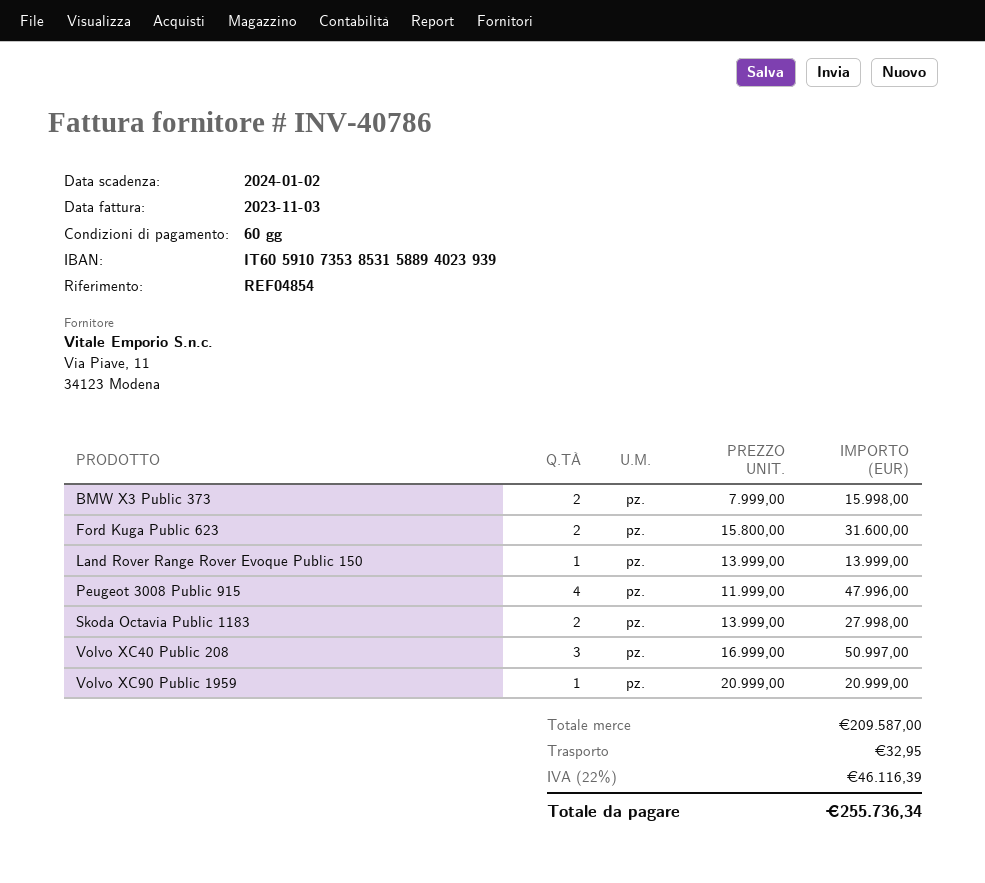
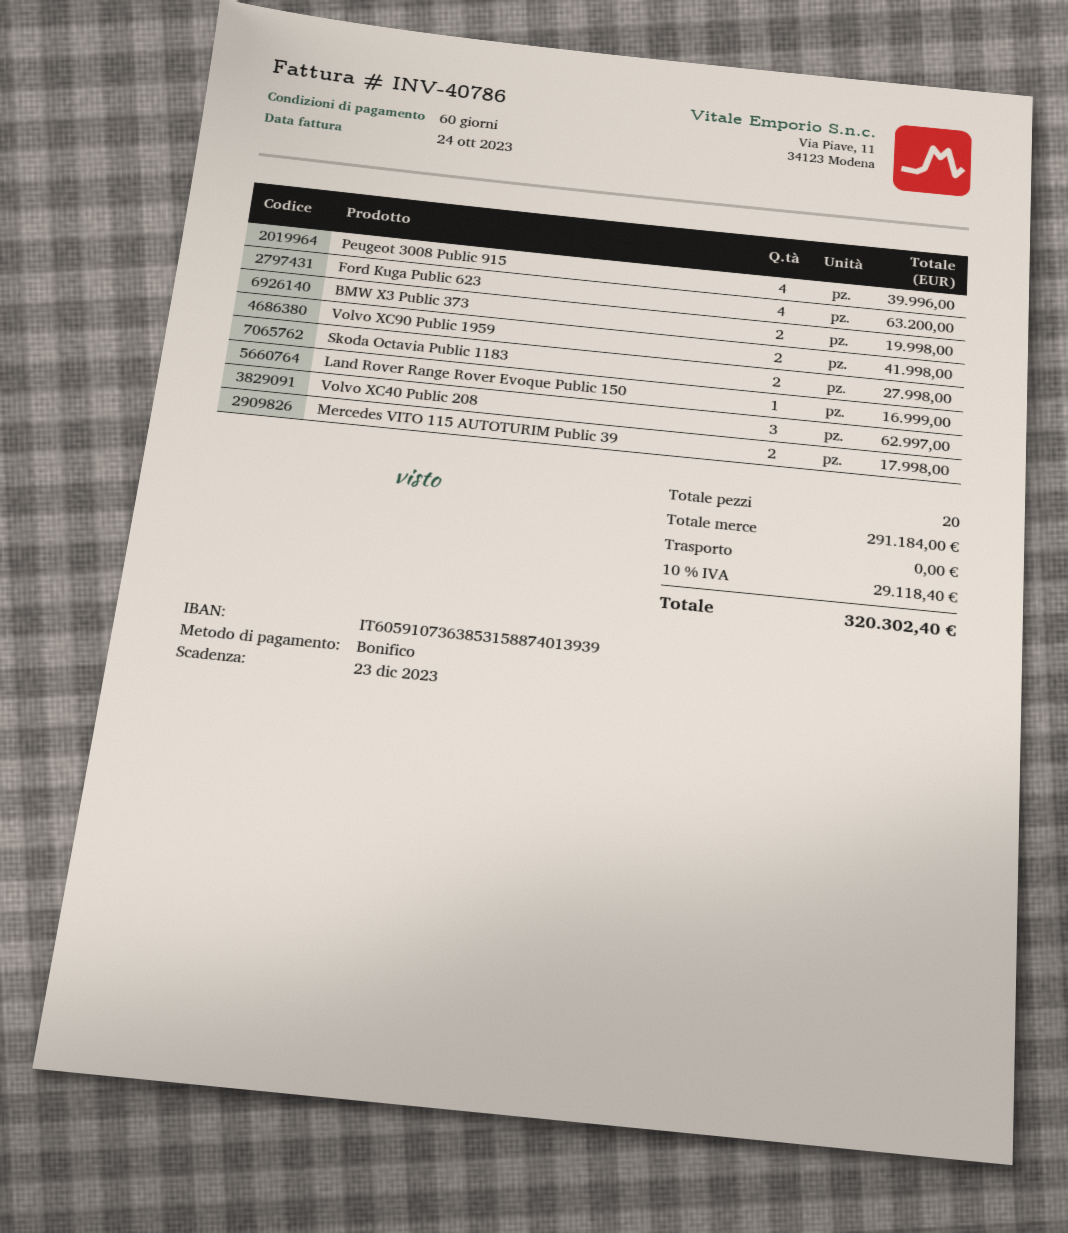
invoice date: 2023-11-03 -> 2023-10-24
due date: 2024-01-02 -> 2023-12-23
bank account: IT6059107353853158894023939 -> IT6059107363853158874013939
BMW X3 Public 373: 2 for 15998.00 -> 2 for 19998.00
Ford Kuga Public 623: 2 for 31600.00 -> 4 for 63200.00
Land Rover Range Rover Evoque Public 150: 1 for 13999.00 -> 1 for 16999.00
Peugeot 3008 Public 915: 4 for 47996.00 -> 4 for 39996.00
Volvo XC40 Public 208: 3 for 50997.00 -> 3 for 62997.00
Volvo XC90 Public 1959: 1 for 20999.00 -> 2 for 41998.00
Mercedes VITO 115 AUTOTURIM Public 39: none -> 2 for 17998.00
subtotal: 209587.00 -> 291184.00
shipping: 32.95 -> 0.00
tax: 22% = 46116.39 -> 10% = 29118.40
total: 255736.34 -> 320302.40

